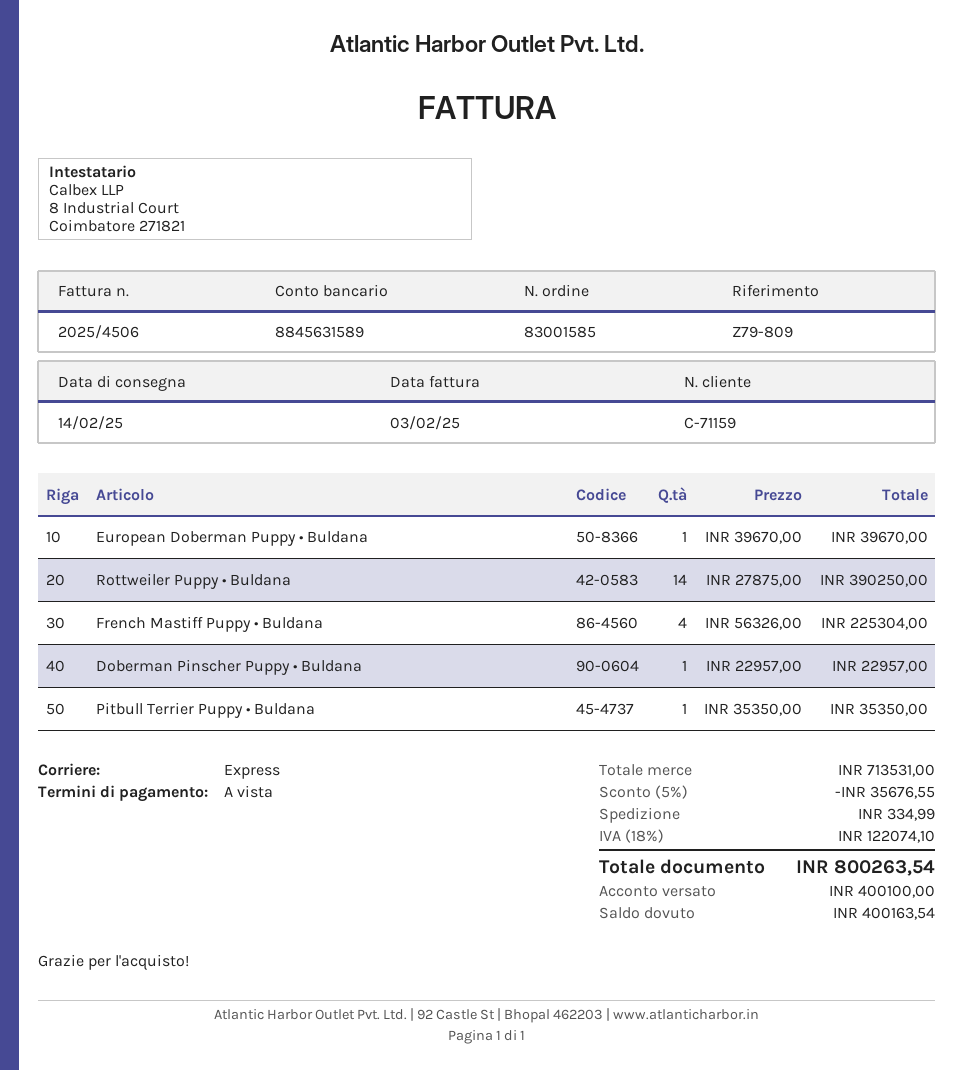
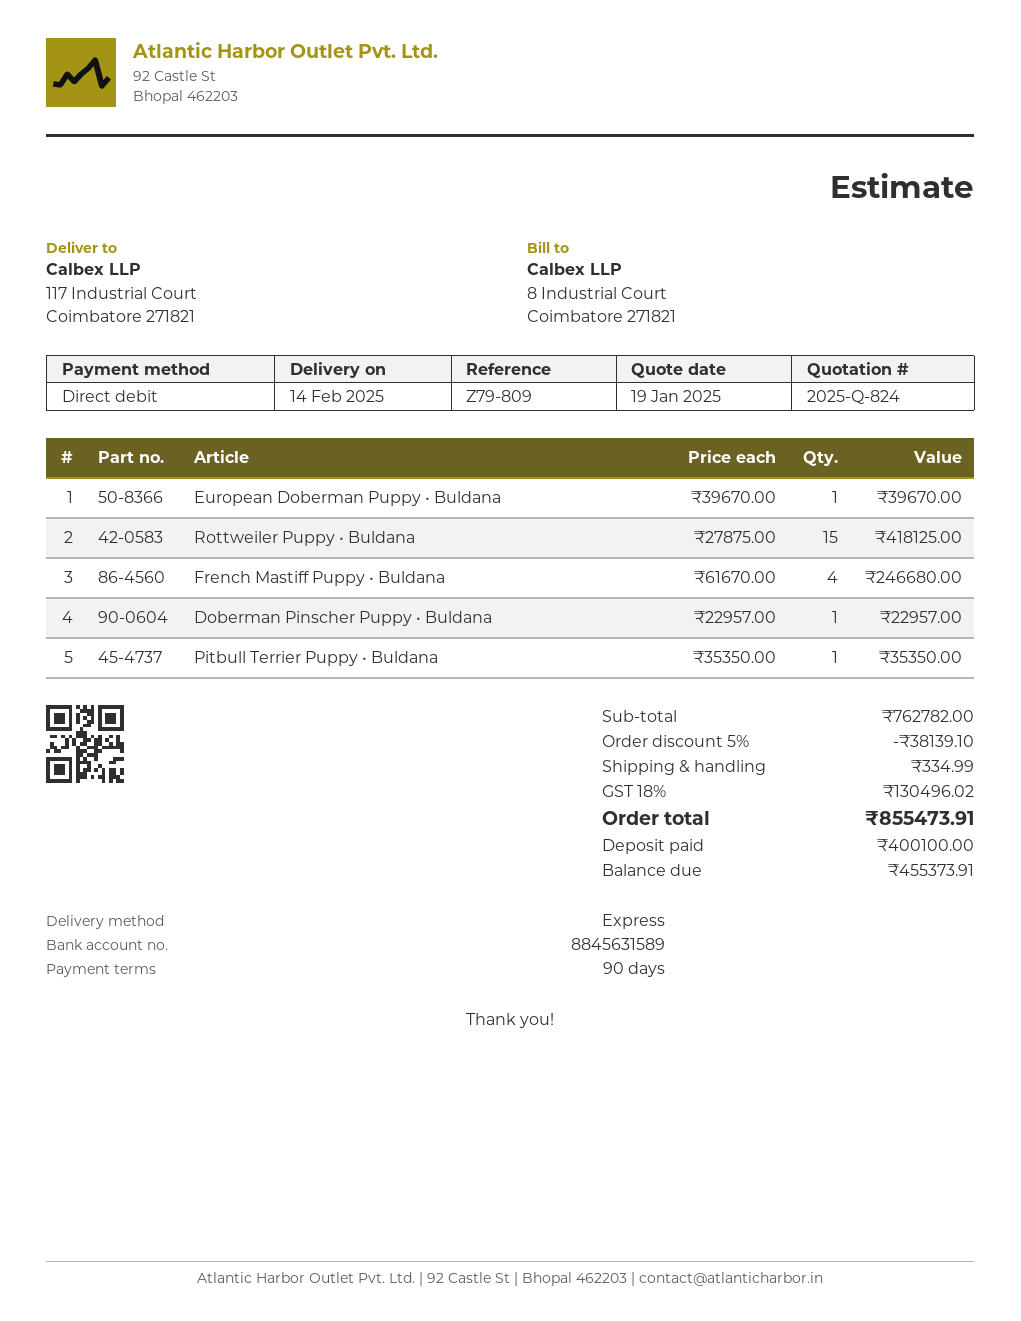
payment terms: on receipt -> 90 days
Rottweiler Puppy • Buldana: 14 x 27875.00 = 390250.00 -> 15 x 27875.00 = 418125.00
French Mastiff Puppy • Buldana: 4 x 56326.00 = 225304.00 -> 4 x 61670.00 = 246680.00
subtotal: 713531.00 -> 762782.00
discount: 5% = 35676.55 -> 5% = 38139.10
tax: 18% = 122074.10 -> 18% = 130496.02
total: 800263.54 -> 855473.91
balance: 400163.54 -> 455373.91

